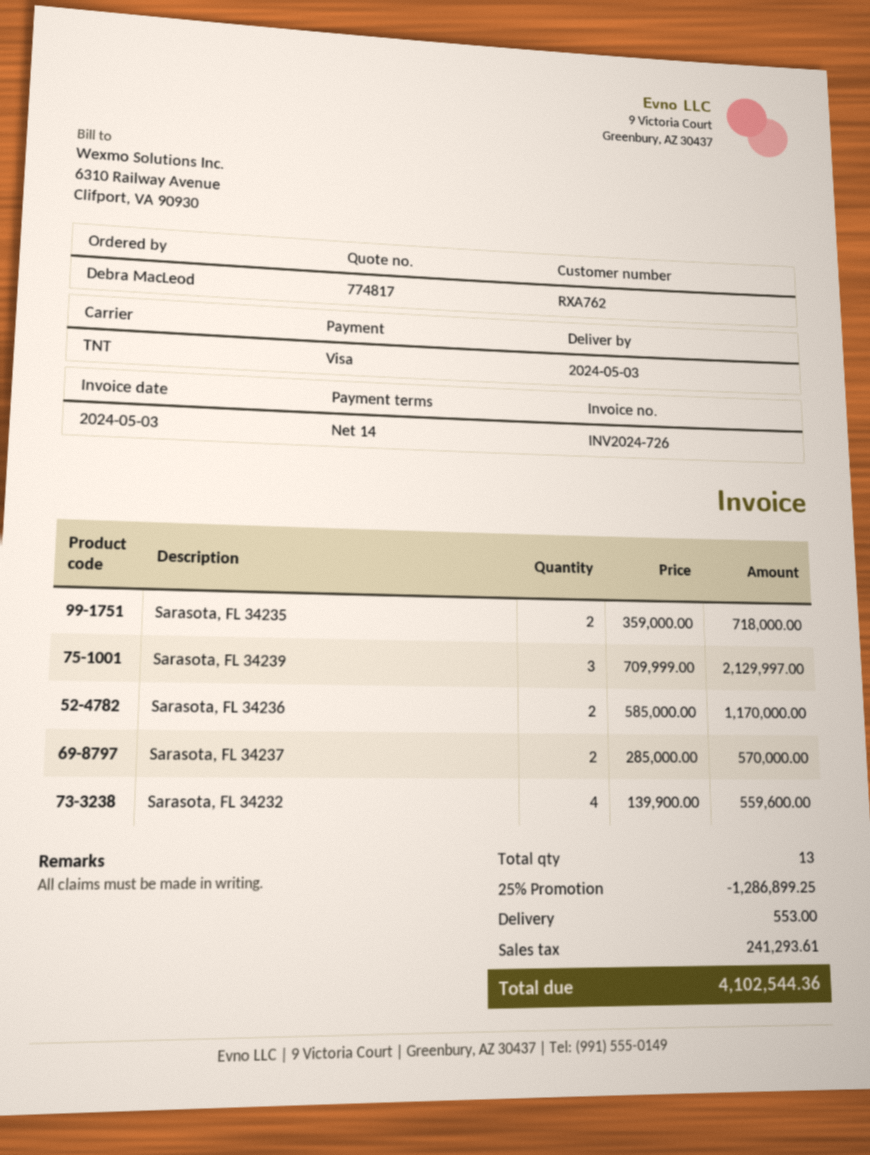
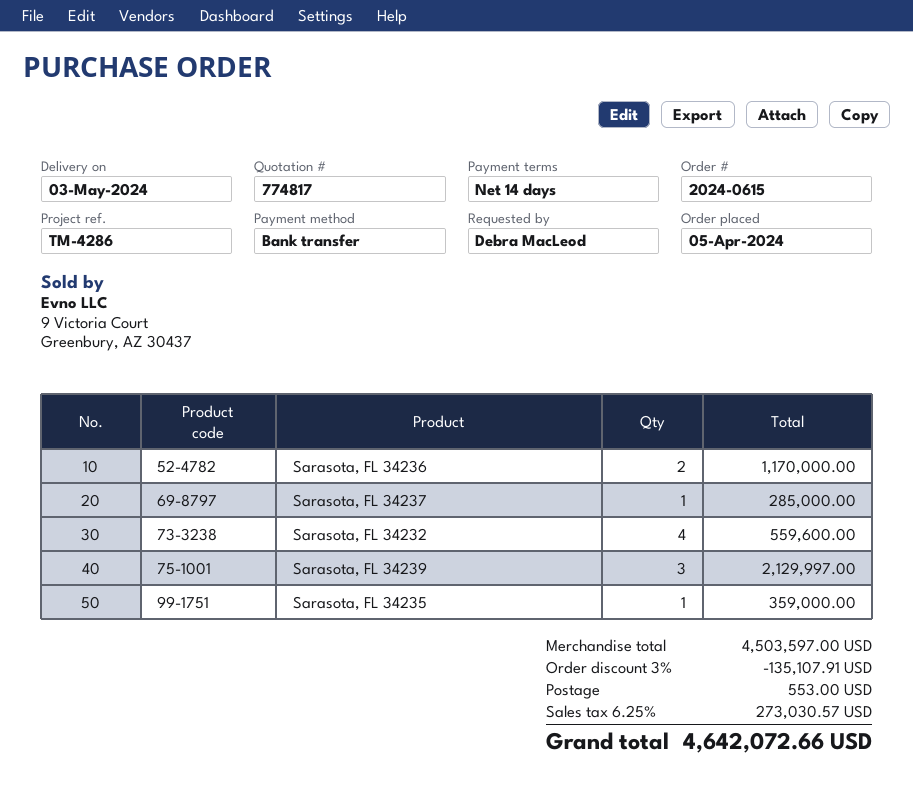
payment method: Visa -> bank transfer
Sarasota, FL 34235: 2 for 718000.00 -> 1 for 359000.00
Sarasota, FL 34237: 2 for 570000.00 -> 1 for 285000.00
discount: 25% = 1286899.25 -> 3% = 135107.91
tax: 241293.61 -> 273030.57
total: 4102544.36 -> 4642072.66

